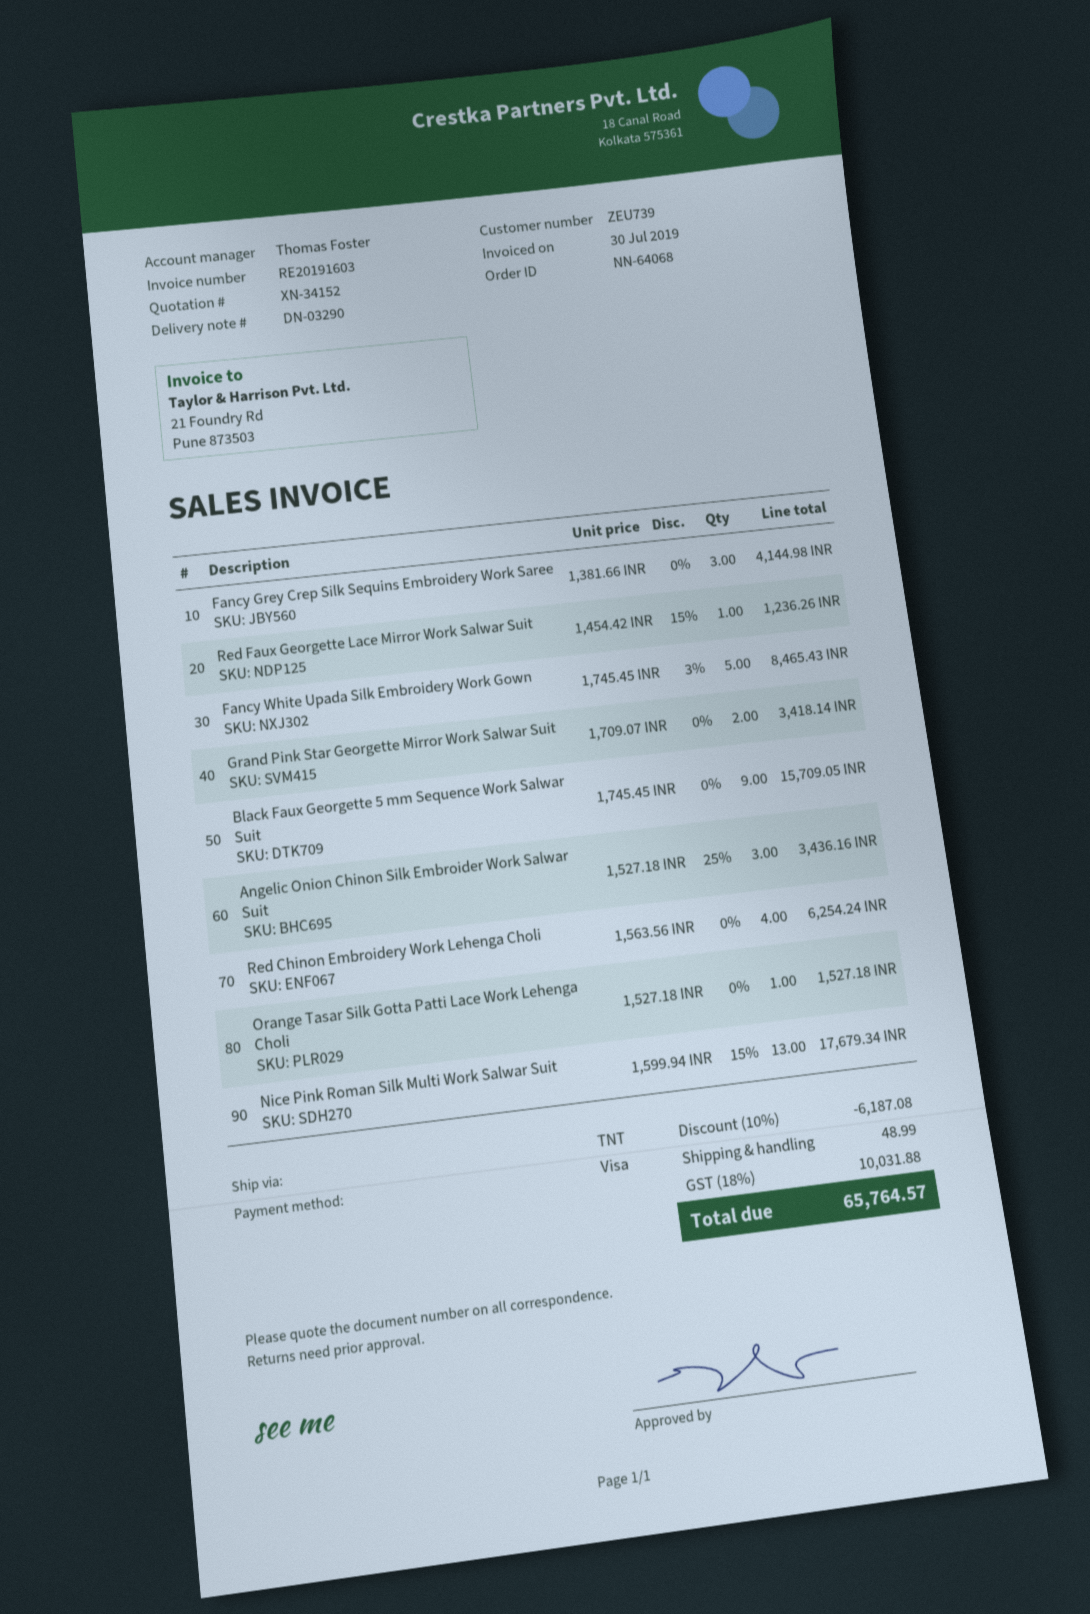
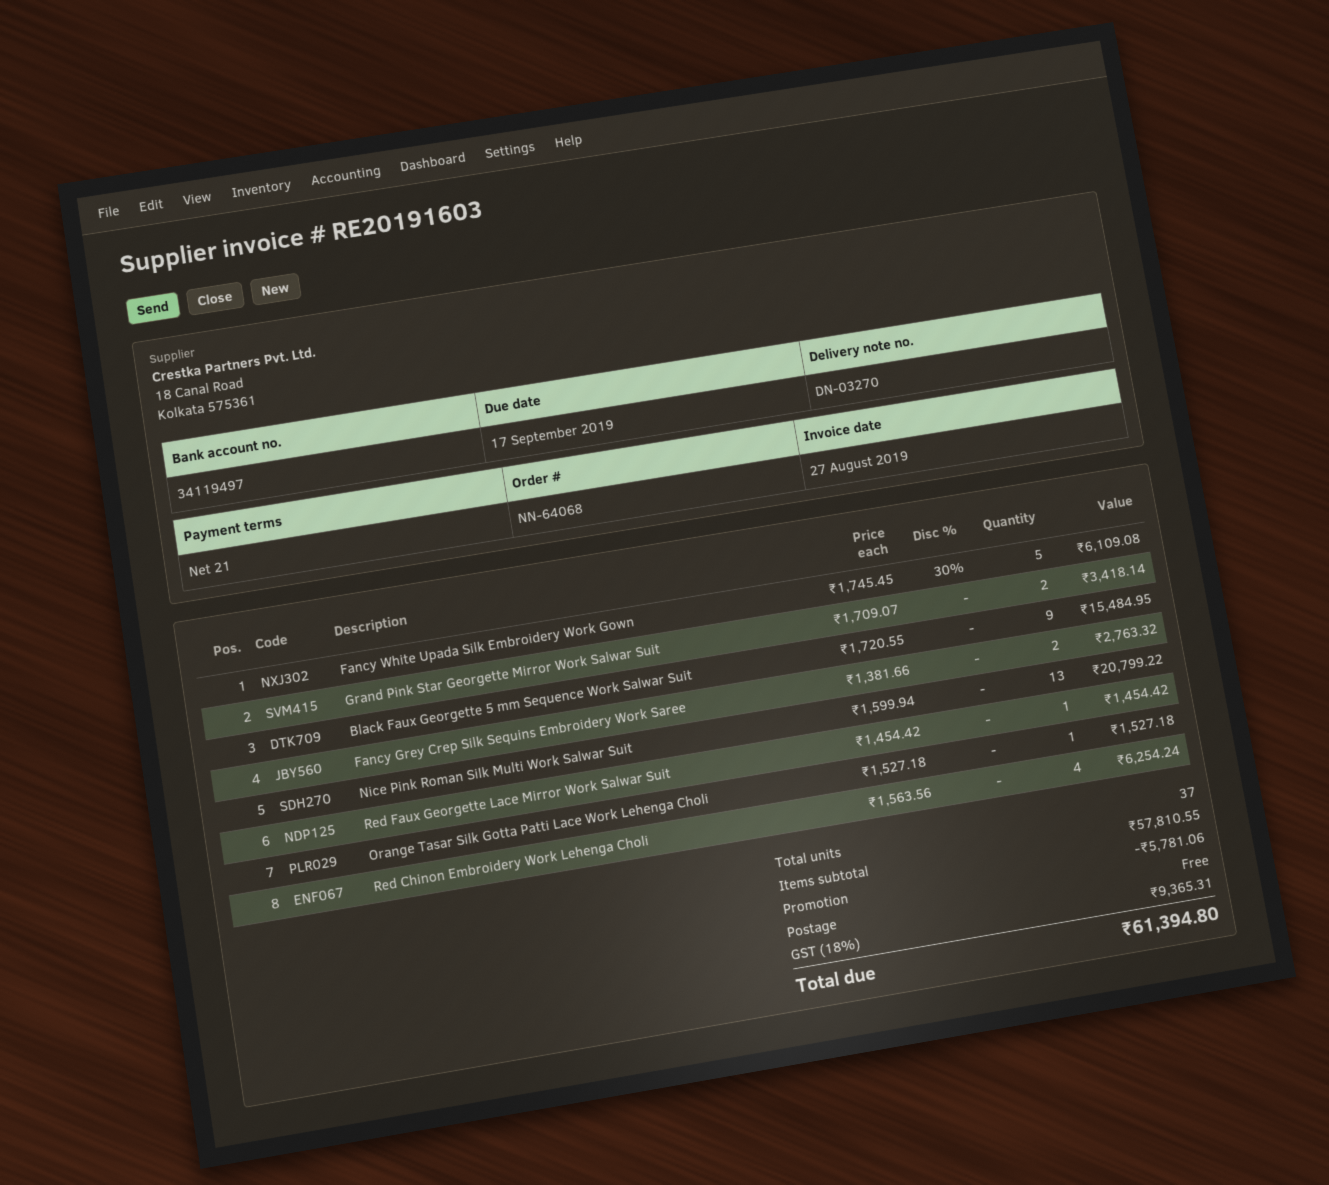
delivery note number: DN-03290 -> DN-03270
invoice date: 2019-07-30 -> 2019-08-27
Fancy Grey Crep Silk Sequins Embroidery Work Saree: 3 x 1381.66 = 4144.98 -> 2 x 1381.66 = 2763.32
Red Faux Georgette Lace Mirror Work Salwar Suit: 1 x 1454.42 - 15% = 1236.26 -> 1 x 1454.42 = 1454.42
Fancy White Upada Silk Embroidery Work Gown: 5 x 1745.45 - 3% = 8465.43 -> 5 x 1745.45 - 30% = 6109.08
Black Faux Georgette 5 mm Sequence Work Salwar Suit: 9 x 1745.45 = 15709.05 -> 9 x 1720.55 = 15484.95
Angelic Onion Chinon Silk Embroider Work Salwar Suit: 3 x 1527.18 - 25% = 3436.16 -> none
Nice Pink Roman Silk Multi Work Salwar Suit: 13 x 1599.94 - 15% = 17679.34 -> 13 x 1599.94 = 20799.22
discount: 6187.08 -> 5781.06
shipping: 48.99 -> 0.00
tax: 18% = 10031.88 -> 18% = 9365.31
total: 65764.57 -> 61394.80

